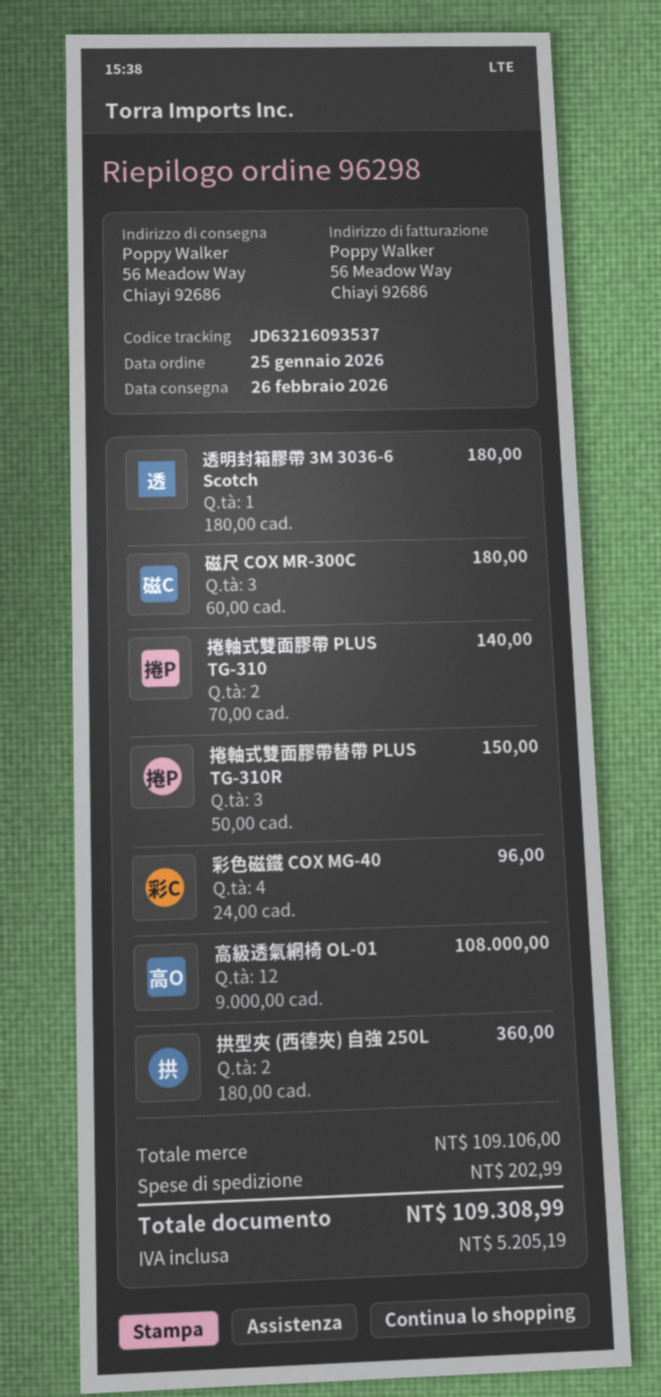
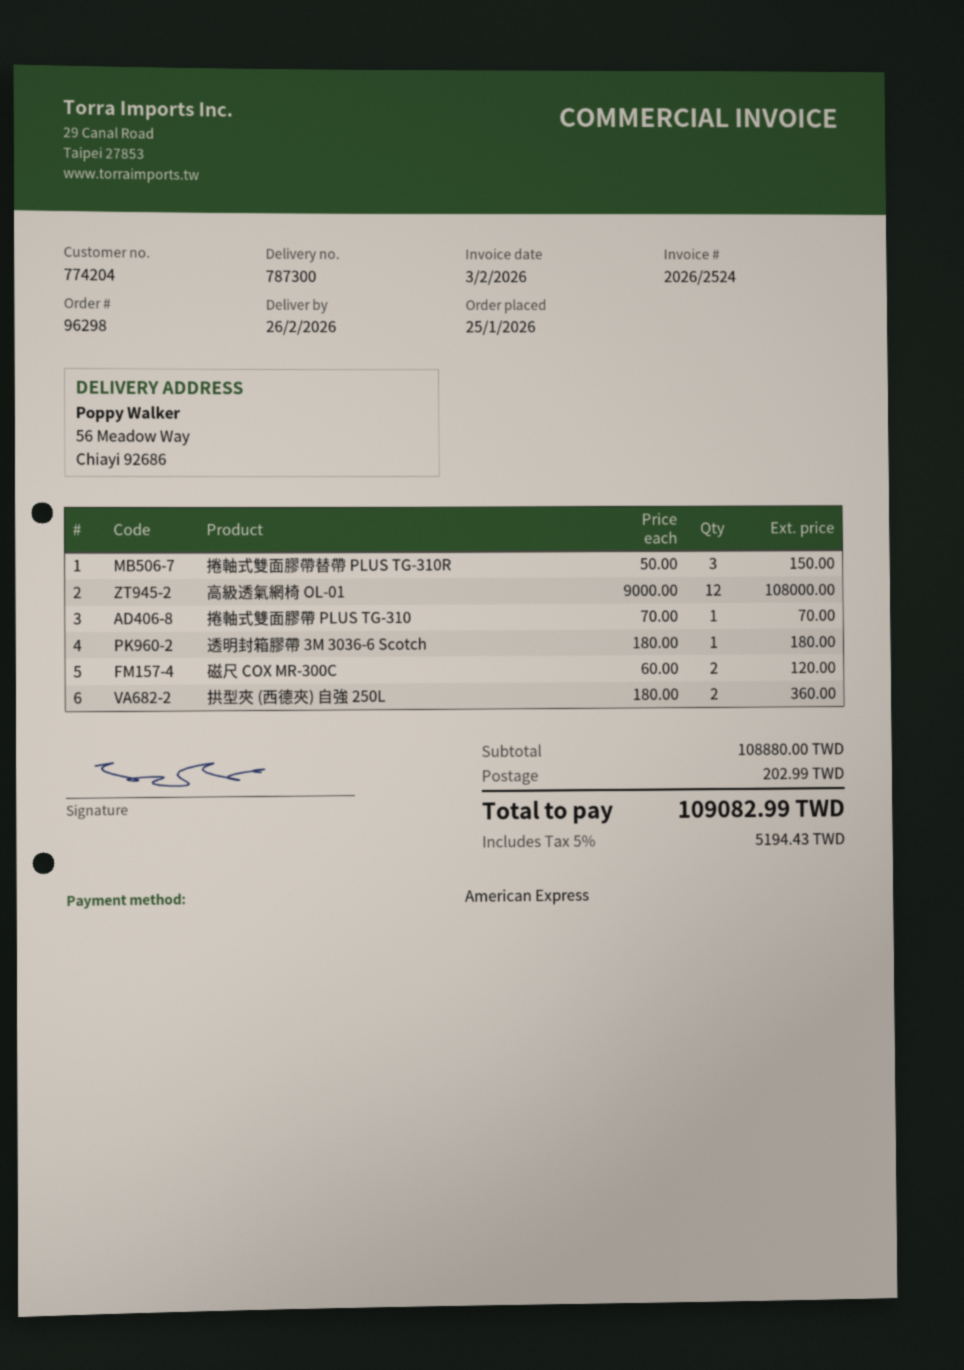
磁尺 COX MR-300C: 3 x 60.00 = 180.00 -> 2 x 60.00 = 120.00
捲軸式雙面膠帶 PLUS TG-310: 2 x 70.00 = 140.00 -> 1 x 70.00 = 70.00
彩色磁鐵 COX MG-40: 4 x 24.00 = 96.00 -> none
subtotal: 109106.00 -> 108880.00
tax: 5205.19 -> 5194.43
total: 109308.99 -> 109082.99

